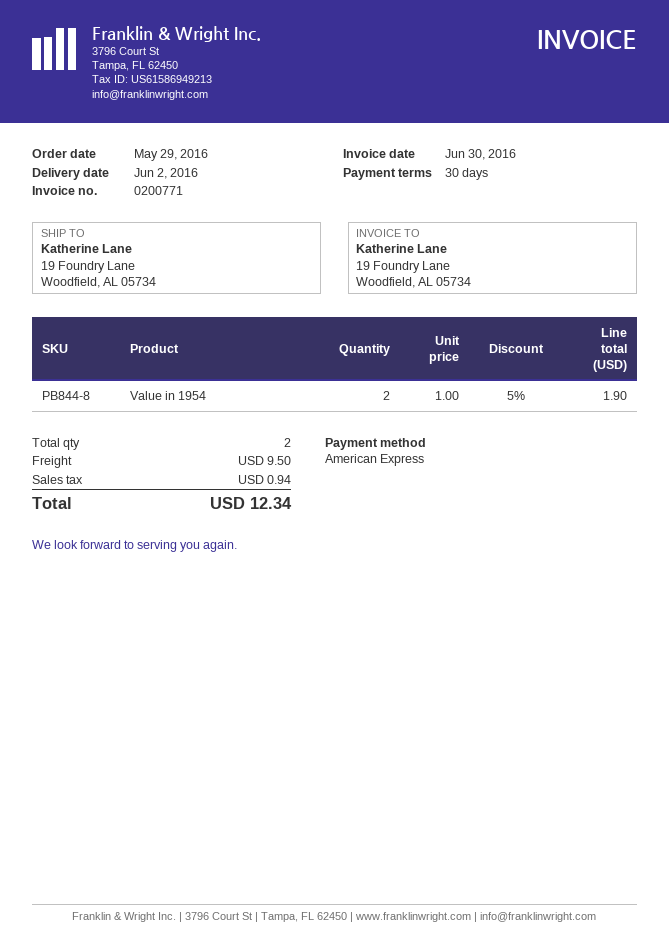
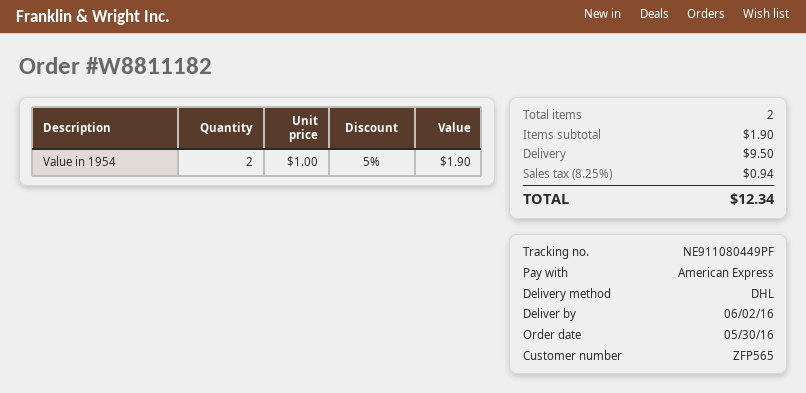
order date: 2016-05-29 -> 2016-05-30

